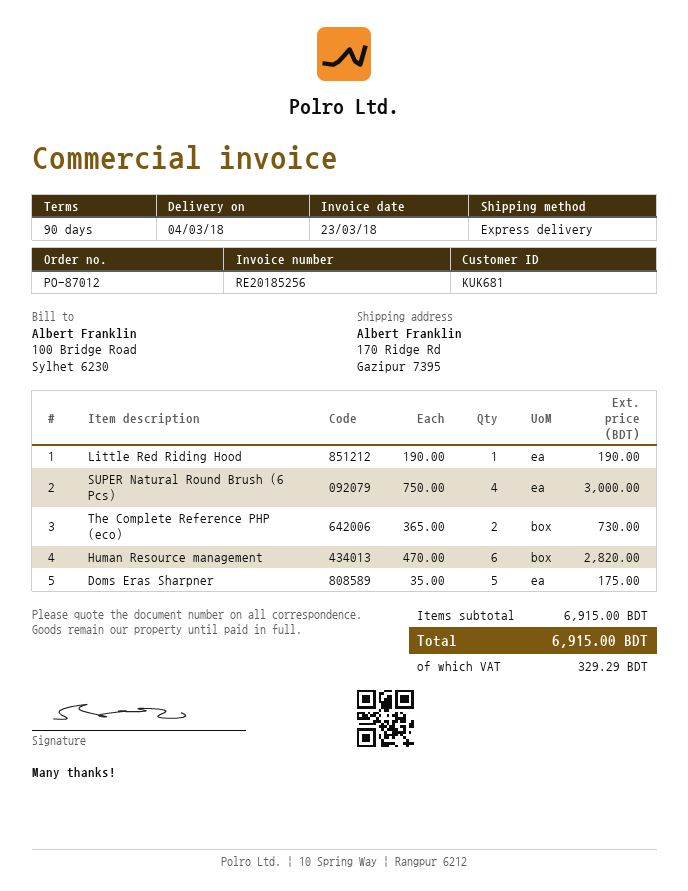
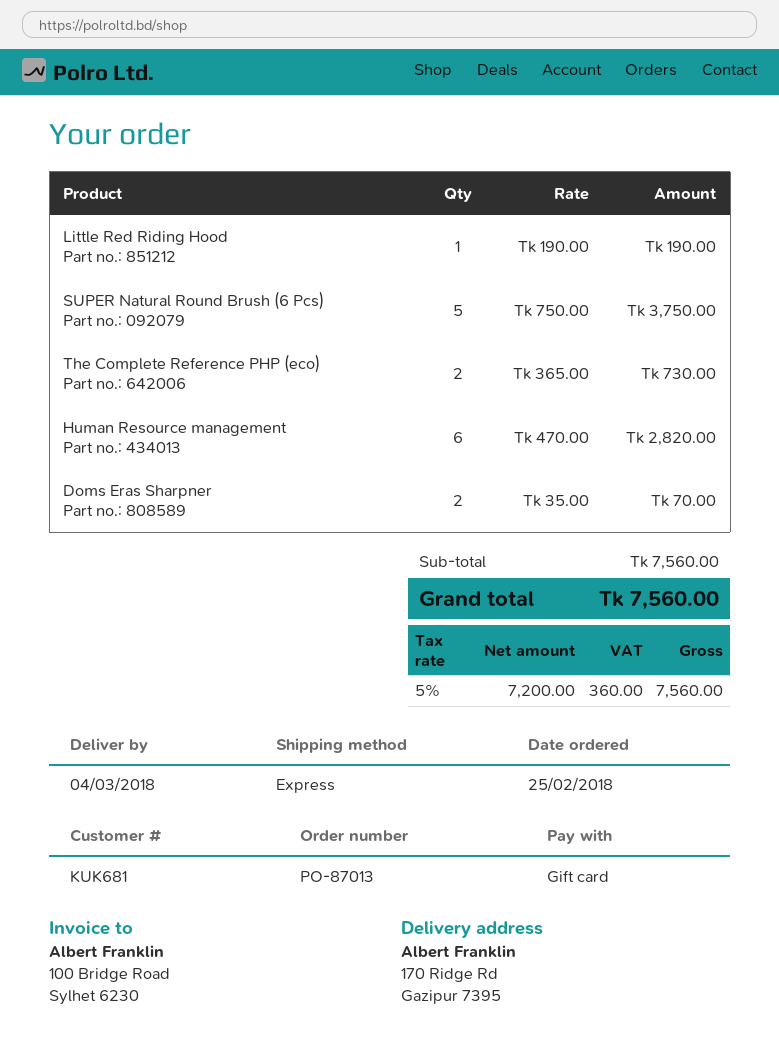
order number: PO-87012 -> PO-87013
SUPER Natural Round Brush (6 Pcs): 4 x 750.00 = 3000.00 -> 5 x 750.00 = 3750.00
Doms Eras Sharpner: 5 x 35.00 = 175.00 -> 2 x 35.00 = 70.00
subtotal: 6915.00 -> 7560.00
tax: 329.29 -> 360.00
total: 6915.00 -> 7560.00

